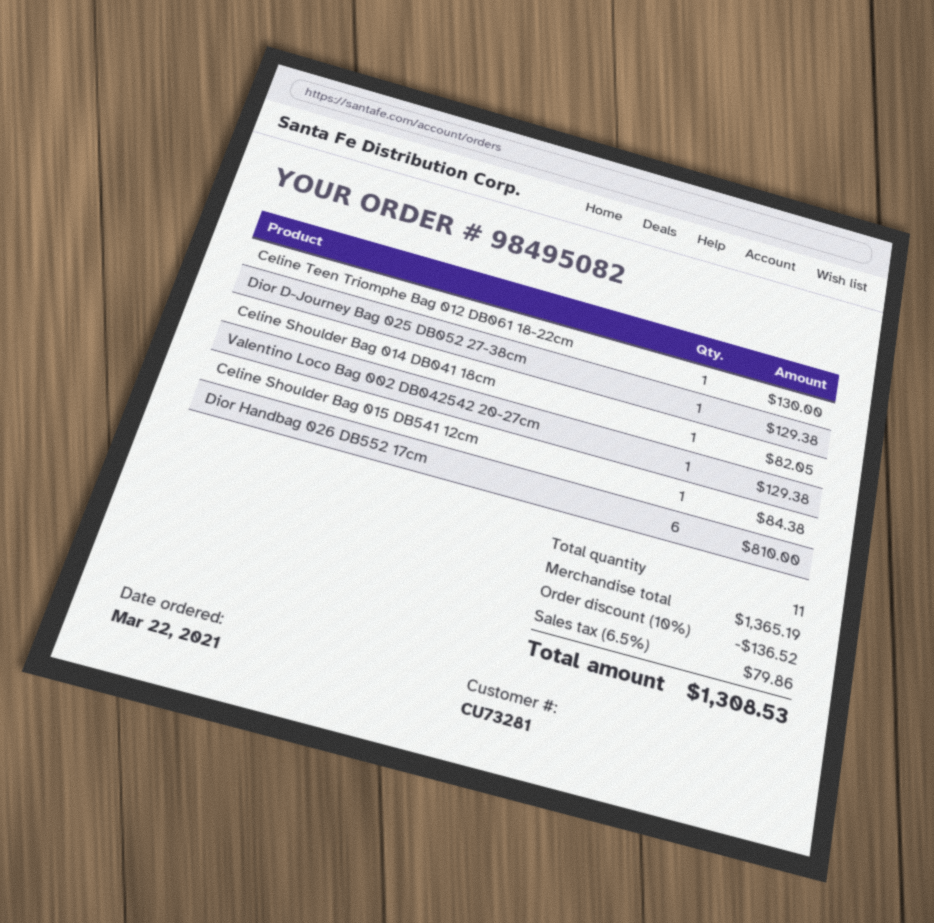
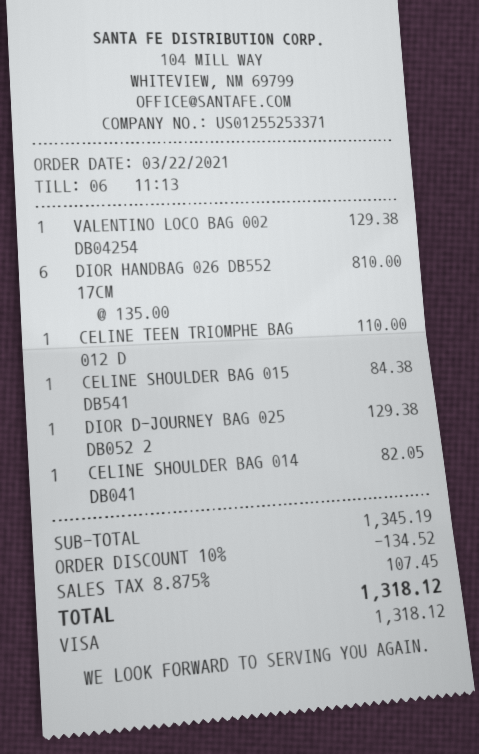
Celine Teen Triomphe Bag 012 DB061 18-22cm: 1 for 130.00 -> 1 for 110.00
subtotal: 1365.19 -> 1345.19
discount: 10% = 136.52 -> 10% = 134.52
tax: 6.5% = 79.86 -> 8.875% = 107.45
total: 1308.53 -> 1318.12

